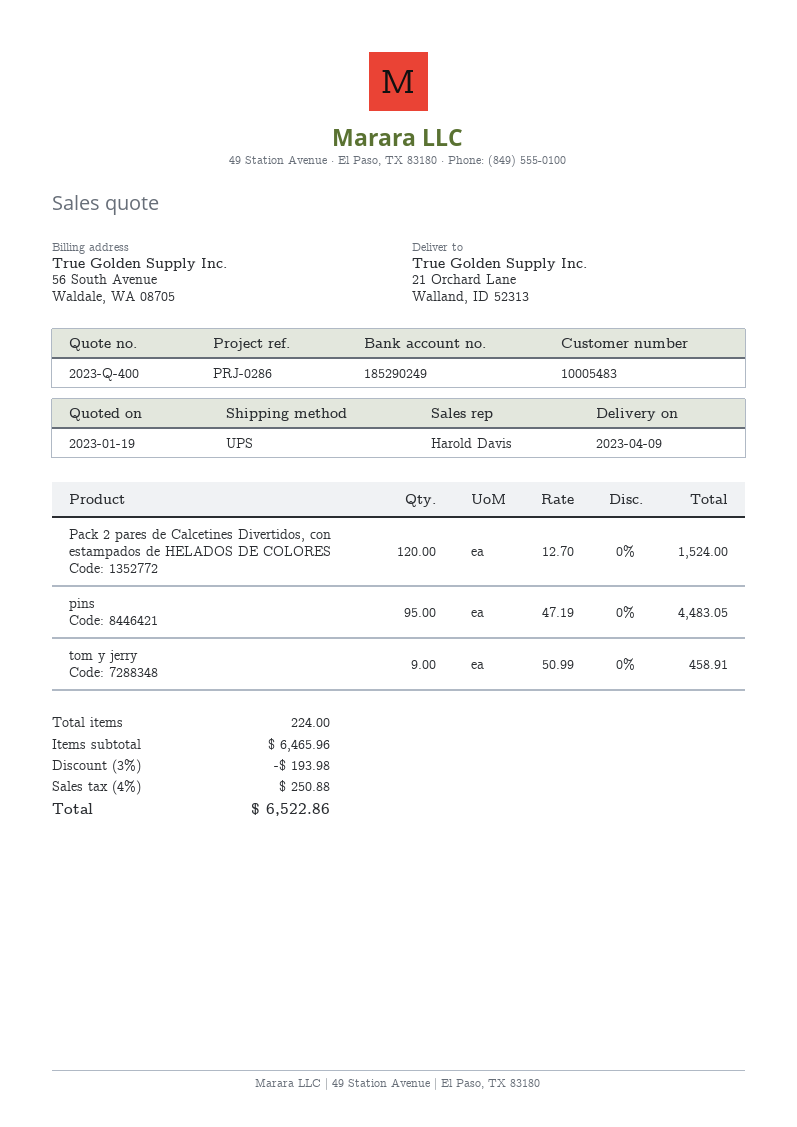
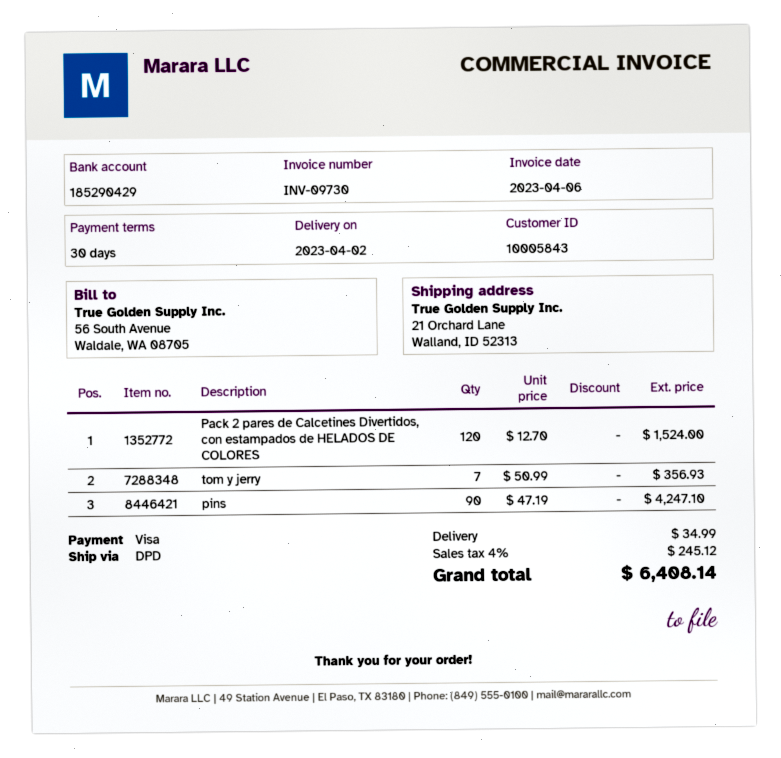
delivery date: 2023-04-09 -> 2023-04-02
customer number: 10005483 -> 10005843
bank account: 185290249 -> 185290429
shipping method: UPS -> DPD
pins: 95 x 47.19 = 4483.05 -> 90 x 47.19 = 4247.10
tom y jerry: 9 x 50.99 = 458.91 -> 7 x 50.99 = 356.93
discount: 3% = 193.98 -> none
shipping: none -> 34.99
tax: 4% = 250.88 -> 4% = 245.12
total: 6522.86 -> 6408.14

